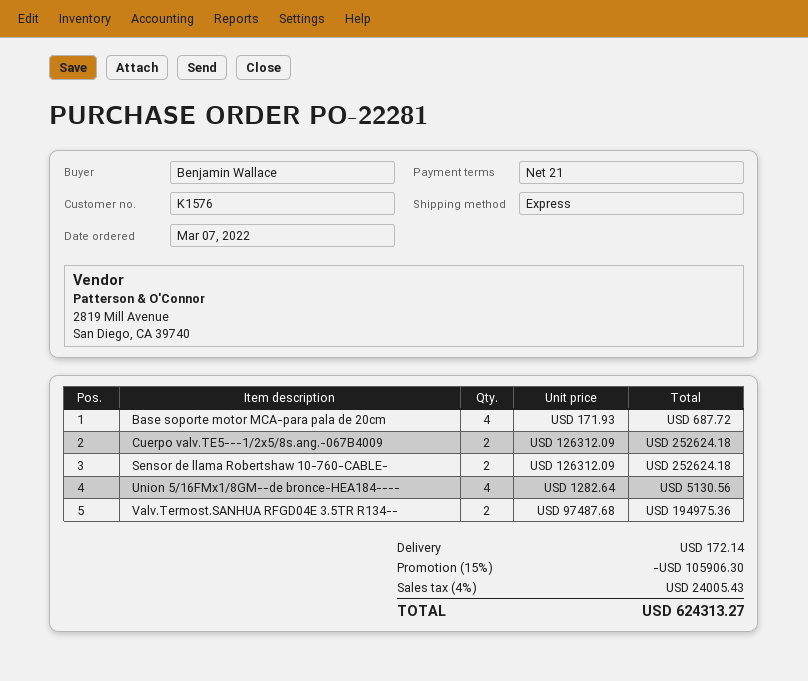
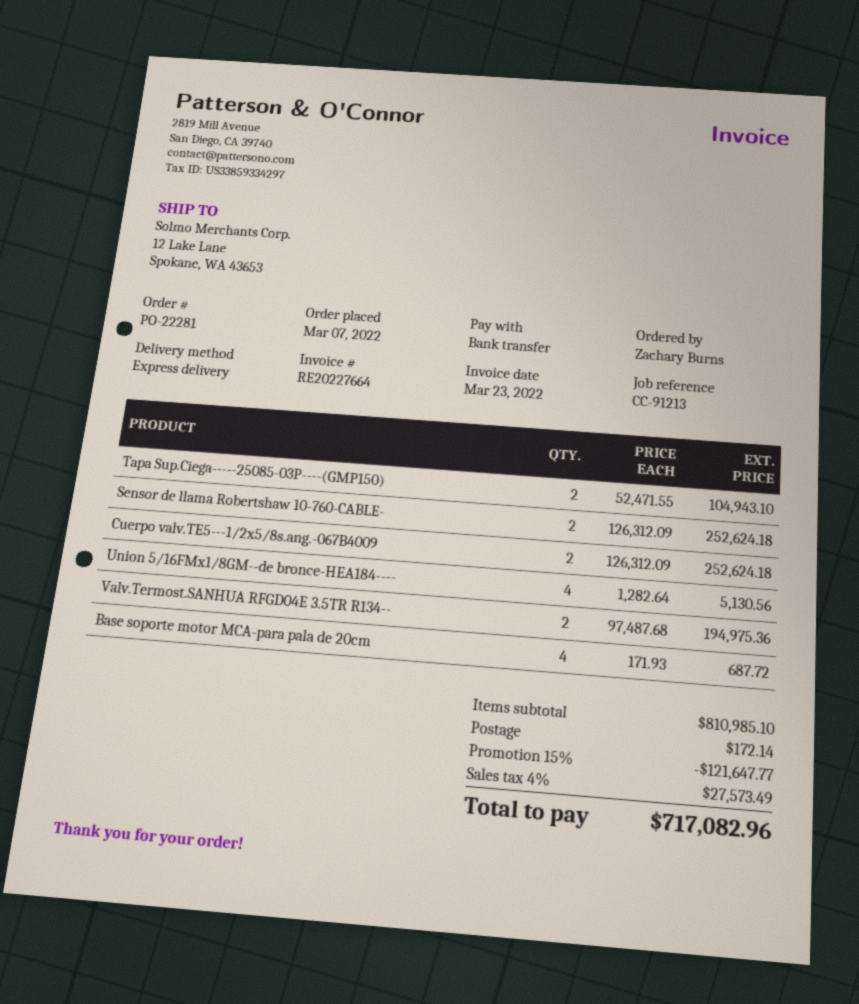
ordered by: Benjamin Wallace -> Zachary Burns
Tapa Sup.Ciega-----25085-03P----(GMP150): none -> 2 x 52471.55 = 104943.10
discount: 15% = 105906.30 -> 15% = 121647.77
tax: 4% = 24005.43 -> 4% = 27573.49
total: 624313.27 -> 717082.96

